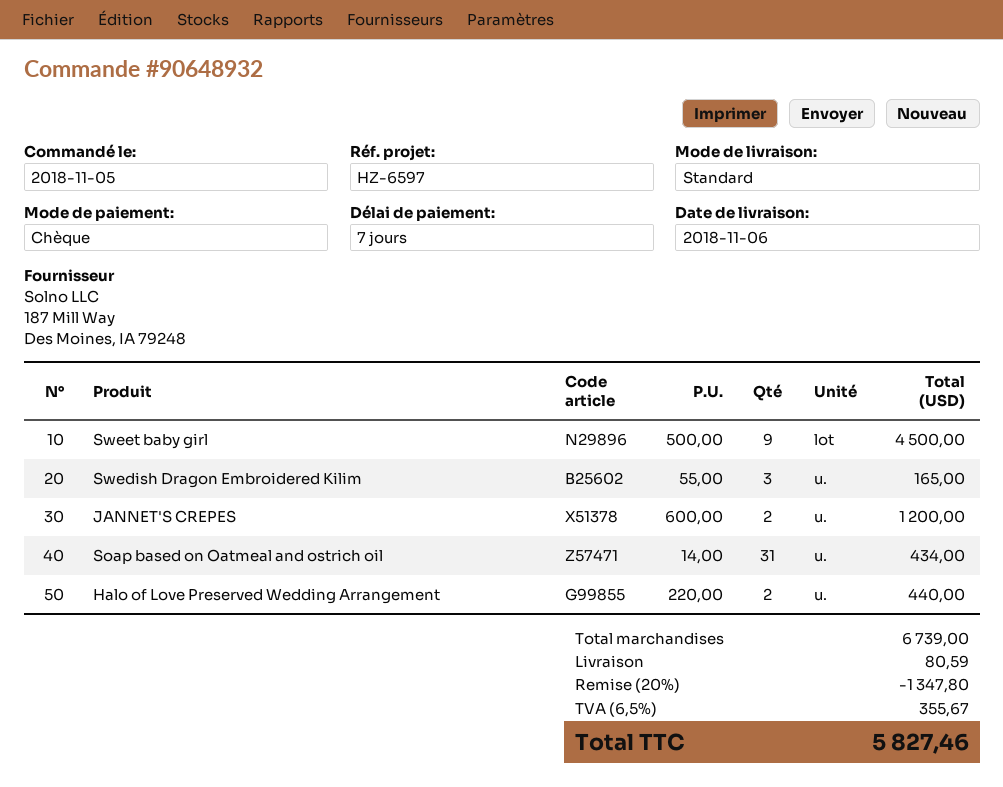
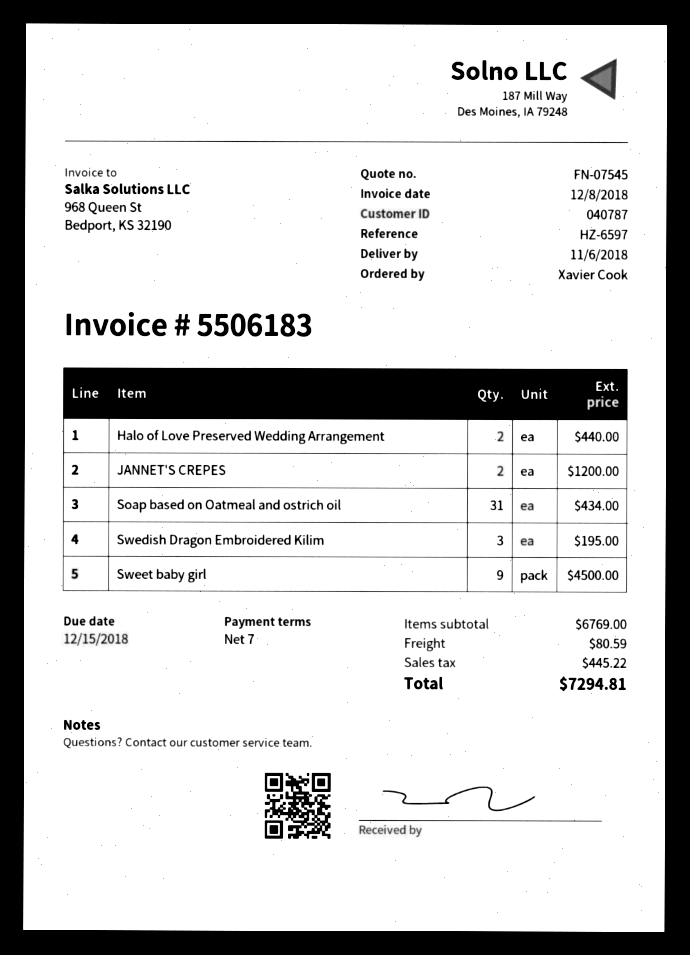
Swedish Dragon Embroidered Kilim: 3 for 165.00 -> 3 for 195.00
subtotal: 6739.00 -> 6769.00
discount: 20% = 1347.80 -> none
tax: 355.67 -> 445.22
total: 5827.46 -> 7294.81

